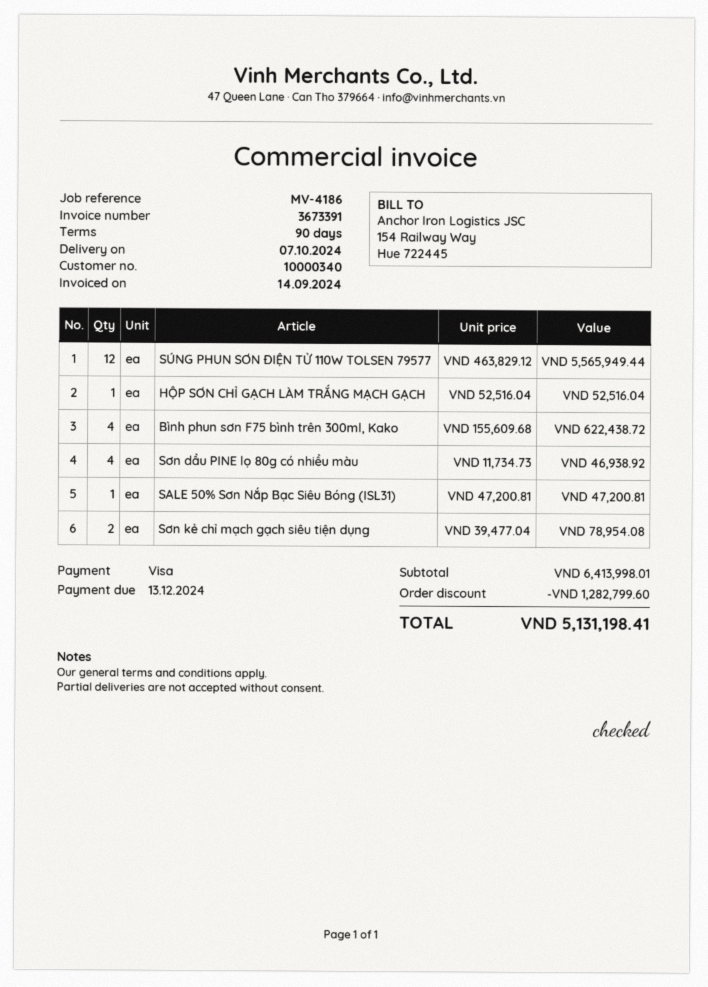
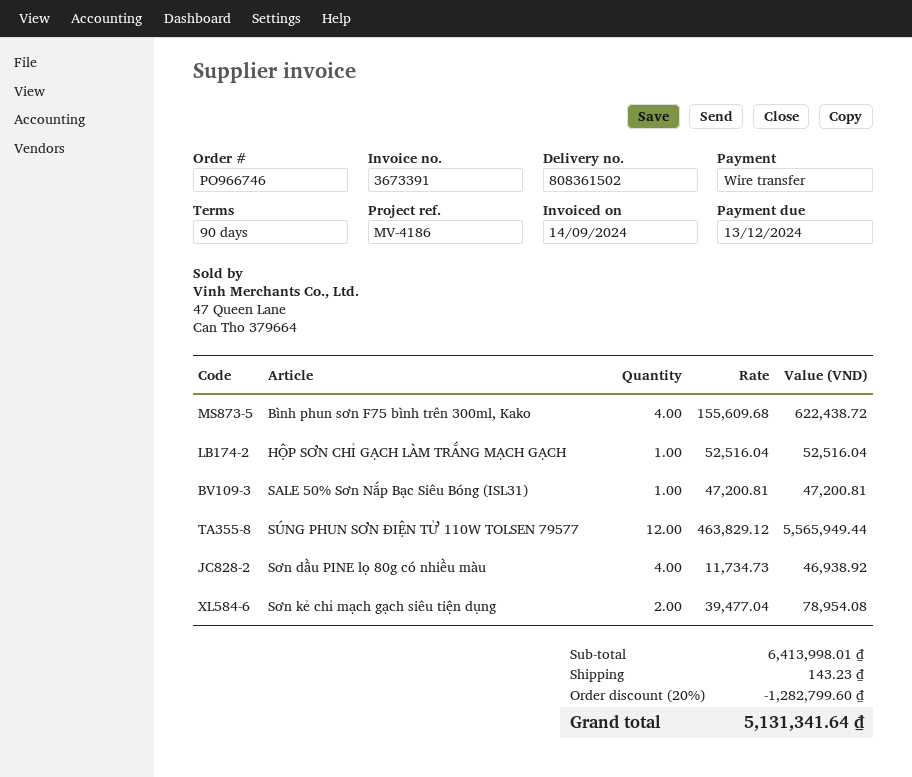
payment method: Visa -> bank transfer
shipping: none -> 143.23
total: 5131198.41 -> 5131341.64

